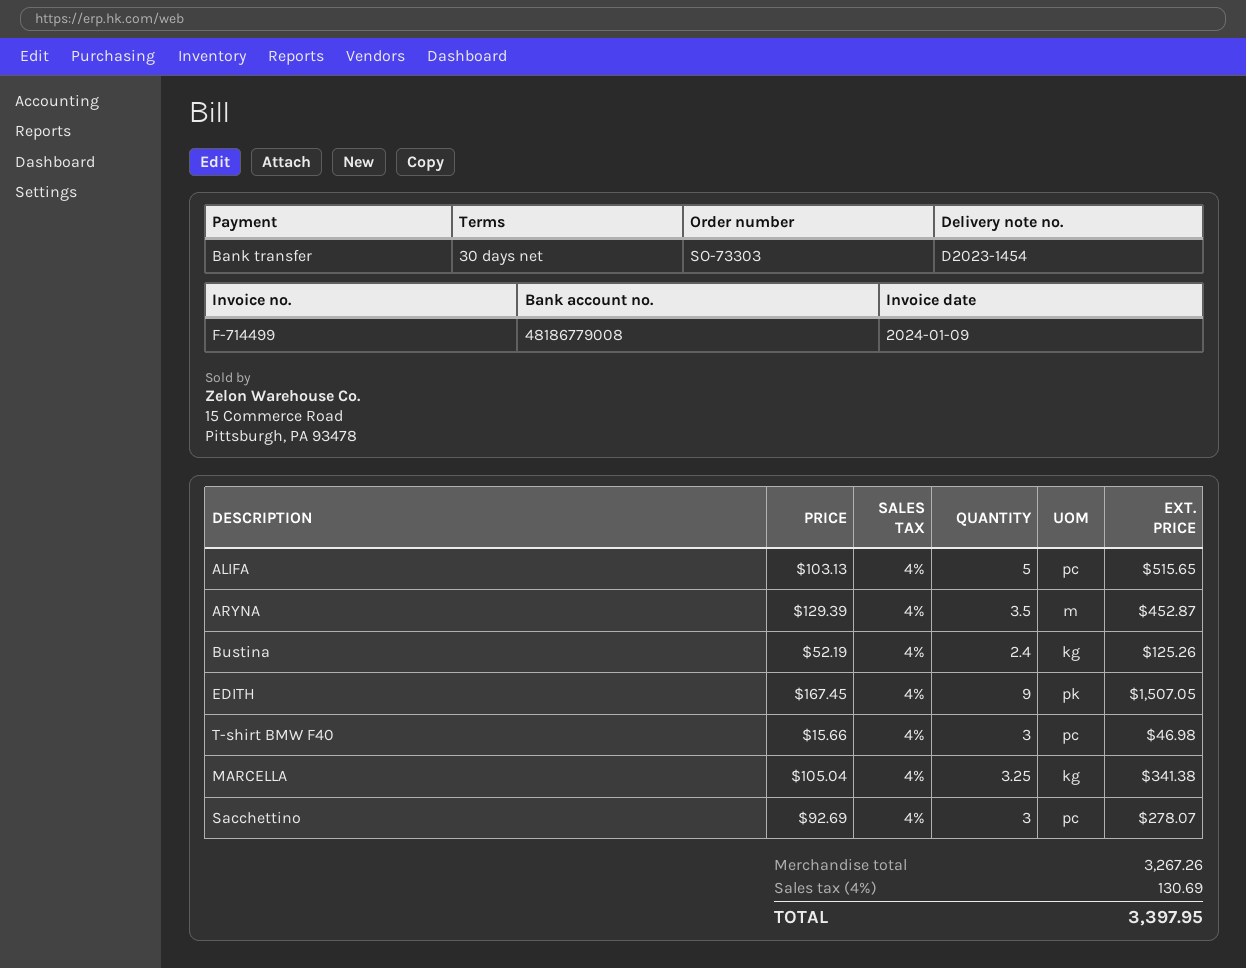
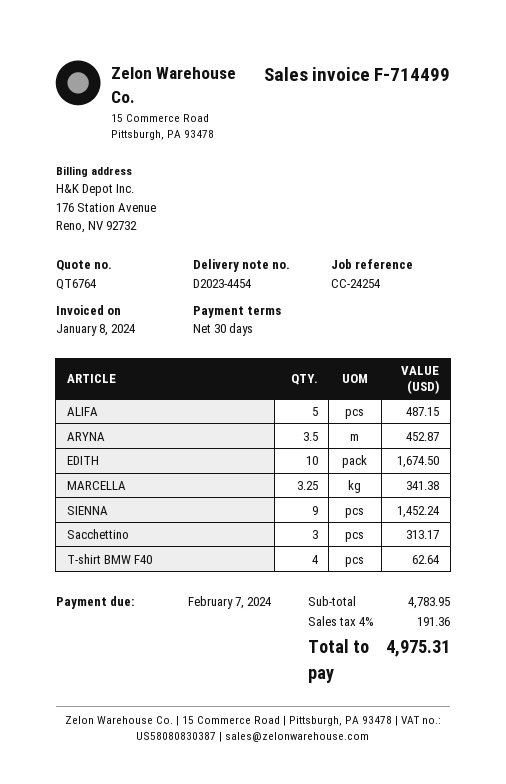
delivery note number: D2023-1454 -> D2023-4454
invoice date: 2024-01-09 -> 2024-01-08
ALIFA: 5 for 515.65 -> 5 for 487.15
Bustina: 2.4 for 125.26 -> none
EDITH: 9 for 1507.05 -> 10 for 1674.50
T-shirt BMW F40: 3 for 46.98 -> 4 for 62.64
Sacchettino: 3 for 278.07 -> 3 for 313.17
SIENNA: none -> 9 for 1452.24
subtotal: 3267.26 -> 4783.95
tax: 4% = 130.69 -> 4% = 191.36
total: 3397.95 -> 4975.31

